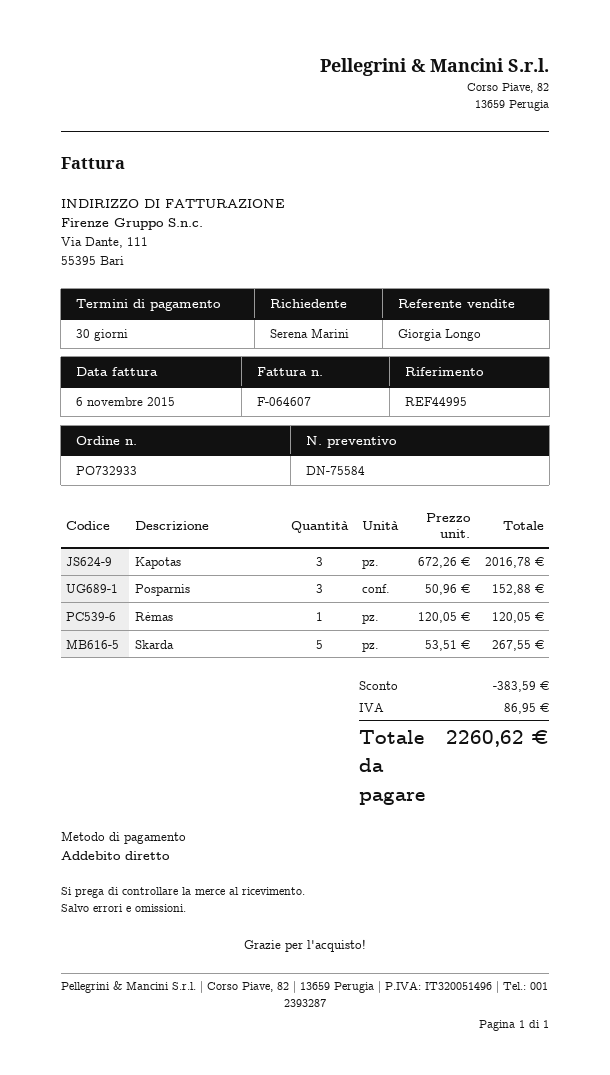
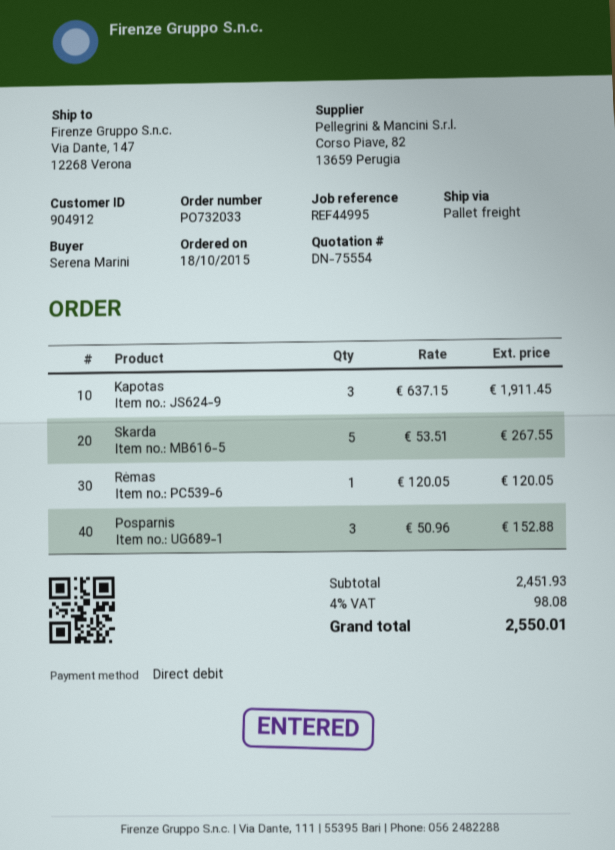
quote number: DN-75584 -> DN-75554
order number: PO732933 -> PO732033
Kapotas: 3 x 672.26 = 2016.78 -> 3 x 637.15 = 1911.45
discount: 383.59 -> none
tax: 86.95 -> 98.08
total: 2260.62 -> 2550.01

